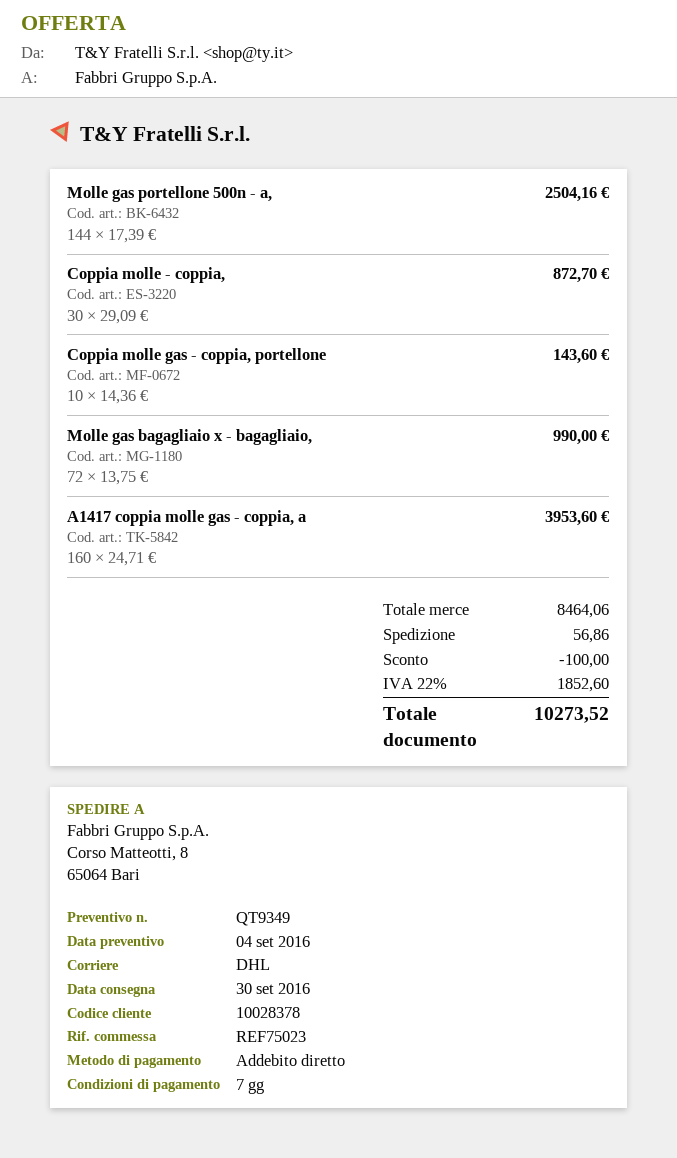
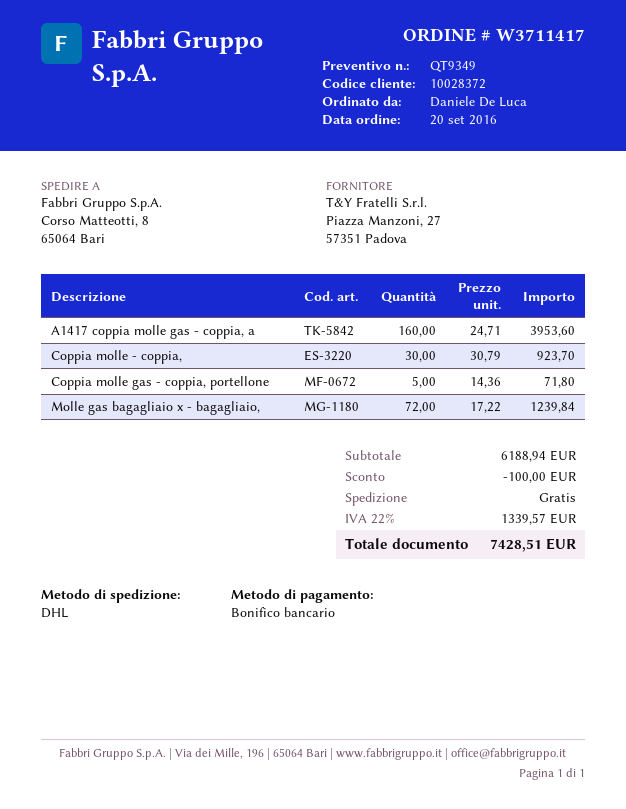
customer number: 10028378 -> 10028372
payment method: direct debit -> bank transfer
Molle gas portellone 500n - a,: 144 x 17.39 = 2504.16 -> none
Coppia molle - coppia,: 30 x 29.09 = 872.70 -> 30 x 30.79 = 923.70
Coppia molle gas - coppia, portellone: 10 x 14.36 = 143.60 -> 5 x 14.36 = 71.80
Molle gas bagagliaio x - bagagliaio,: 72 x 13.75 = 990.00 -> 72 x 17.22 = 1239.84
subtotal: 8464.06 -> 6188.94
shipping: 56.86 -> 0.00
tax: 22% = 1852.60 -> 22% = 1339.57
total: 10273.52 -> 7428.51

